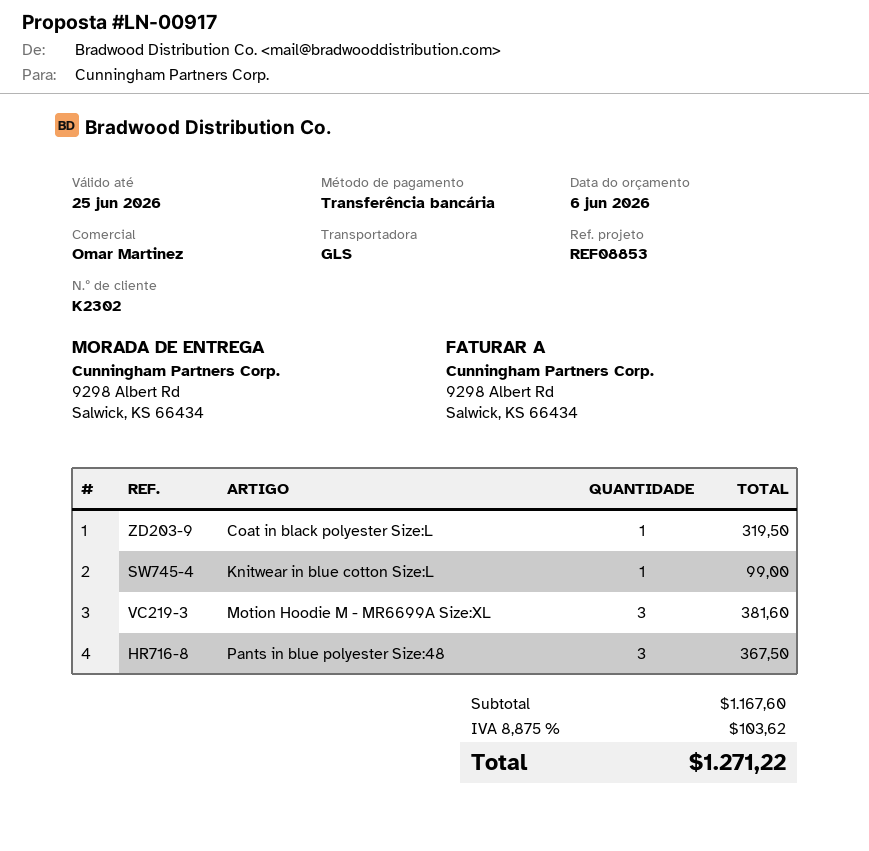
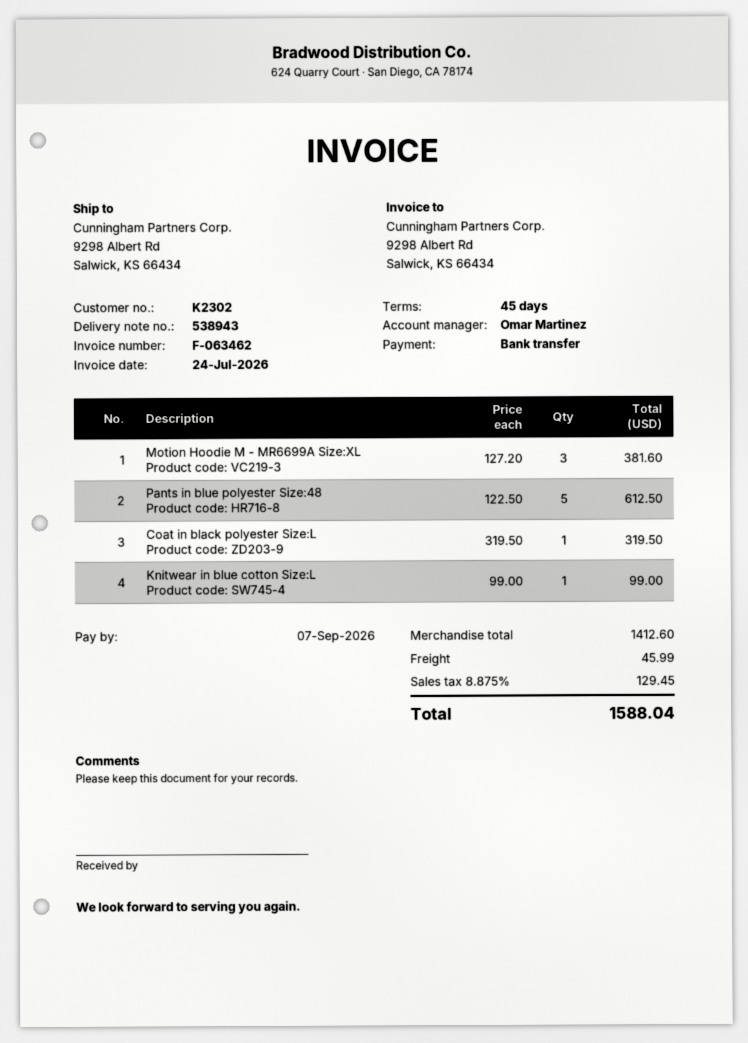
Pants in blue polyester Size:48: 3 for 367.50 -> 5 for 612.50
subtotal: 1167.60 -> 1412.60
shipping: none -> 45.99
tax: 8.875% = 103.62 -> 8.875% = 129.45
total: 1271.22 -> 1588.04

